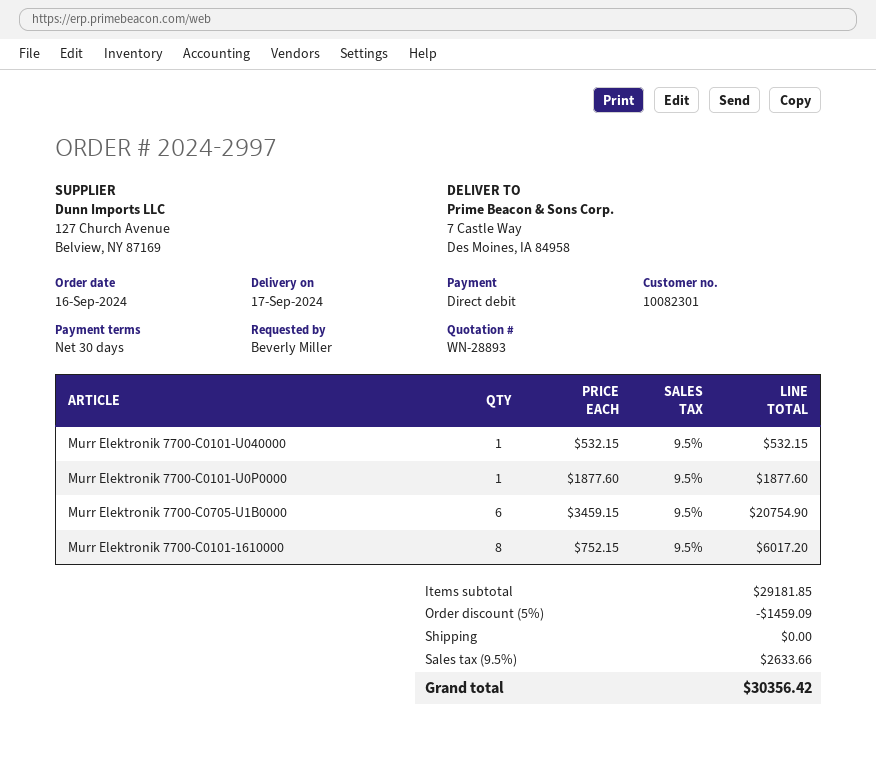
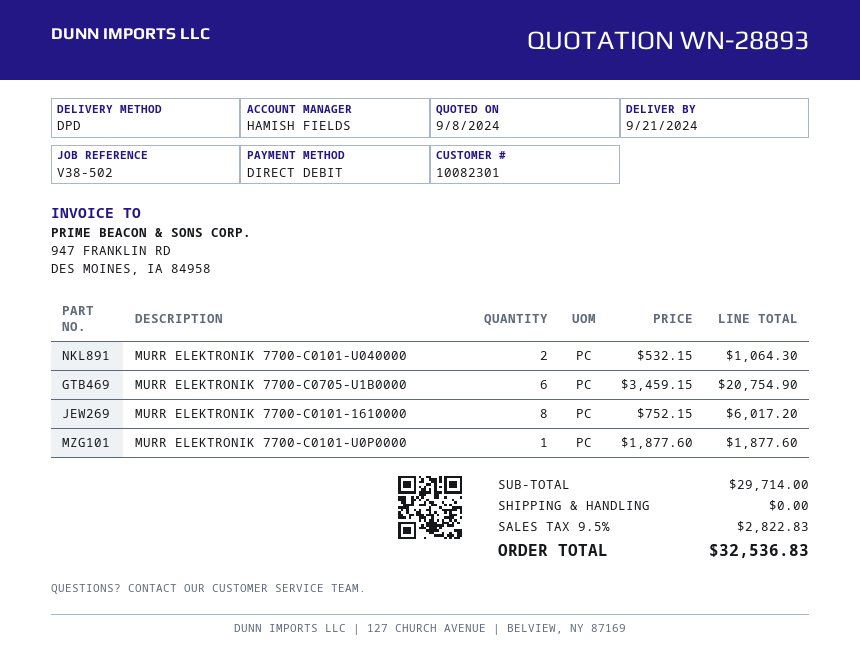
delivery date: 2024-09-17 -> 2024-09-21
Murr Elektronik 7700-C0101-U040000: 1 x 532.15 = 532.15 -> 2 x 532.15 = 1064.30
subtotal: 29181.85 -> 29714.00
discount: 5% = 1459.09 -> none
tax: 9.5% = 2633.66 -> 9.5% = 2822.83
total: 30356.42 -> 32536.83

